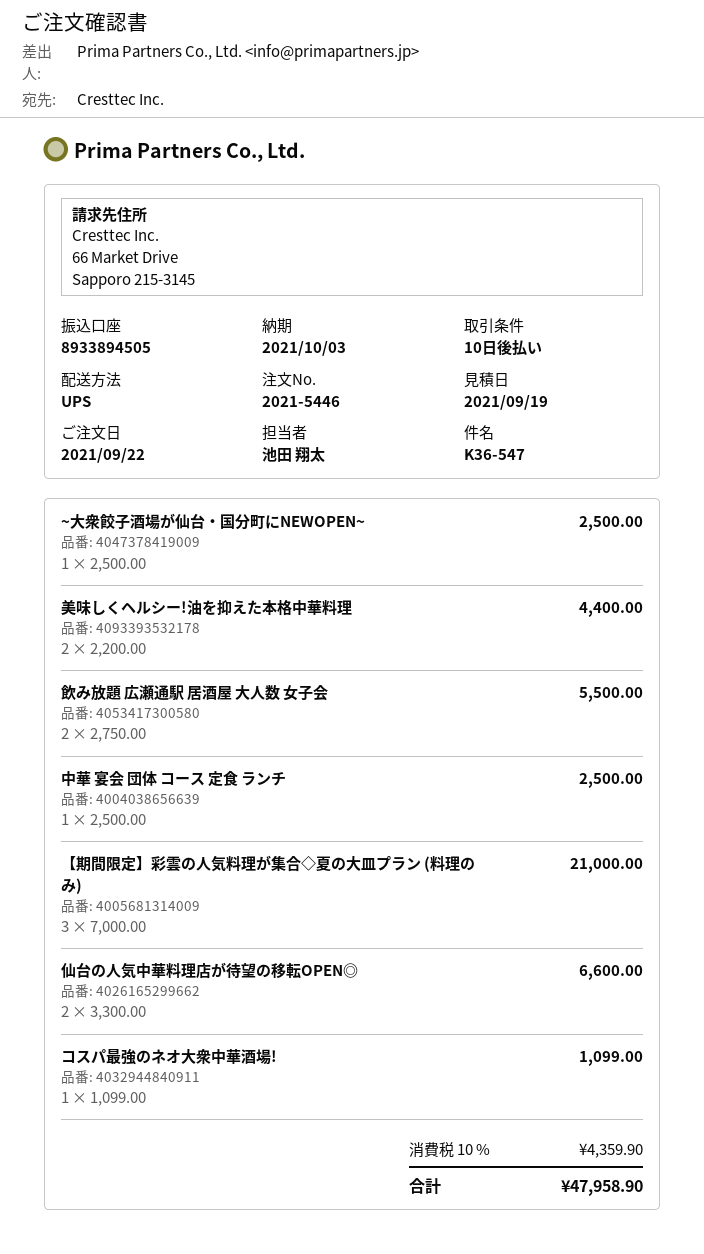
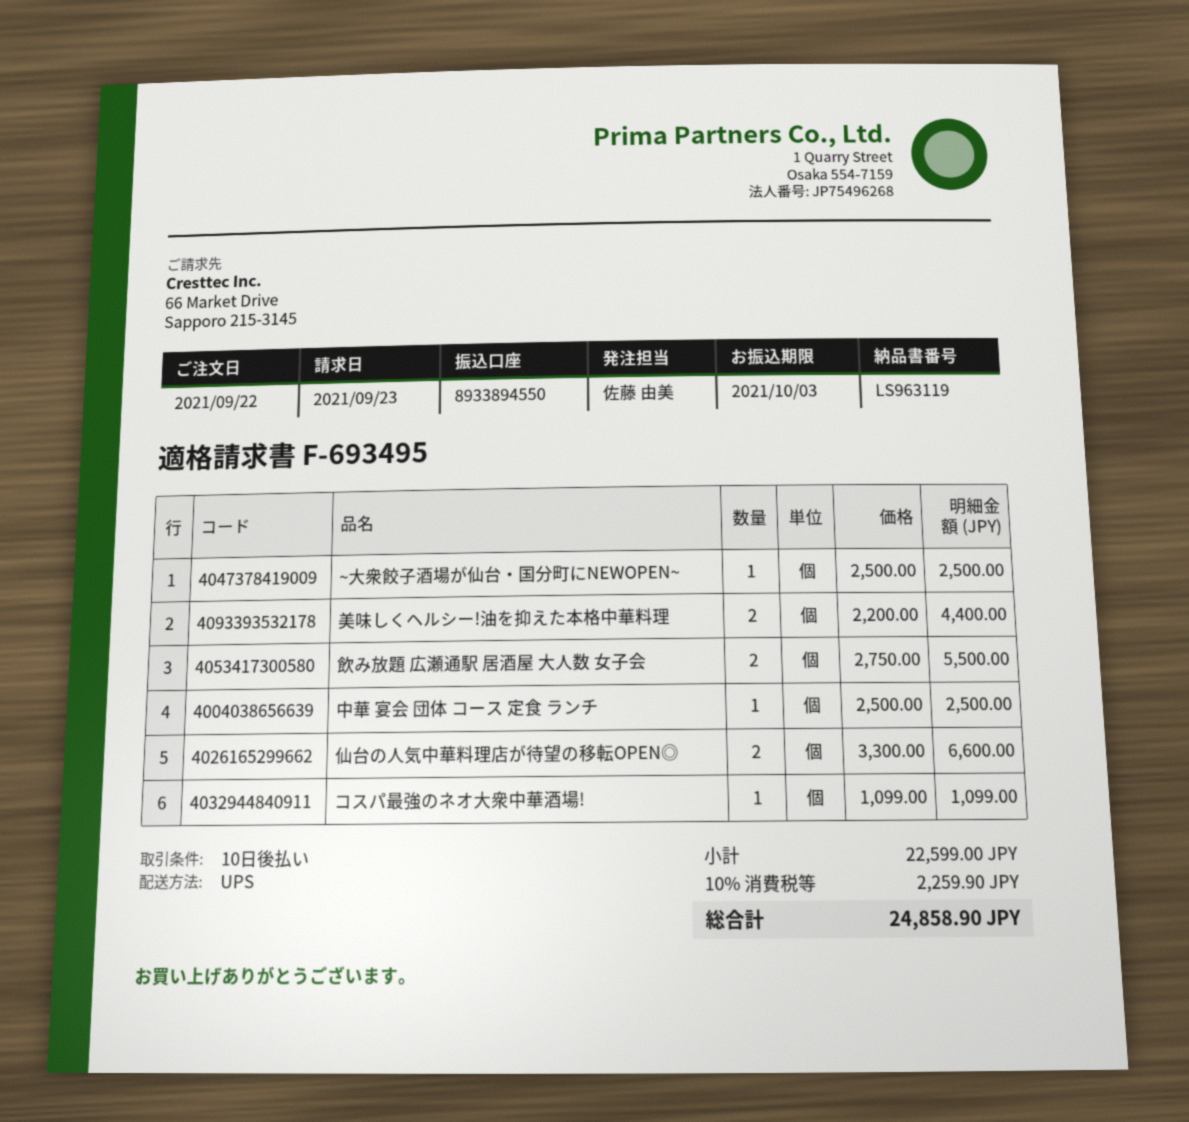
bank account: 8933894505 -> 8933894550
【期間限定】彩雲の人気料理が集合◇夏の大皿プラン (料理のみ): 3 x 7000.00 = 21000.00 -> none
tax: 10% = 4359.90 -> 10% = 2259.90
total: 47958.90 -> 24858.90

